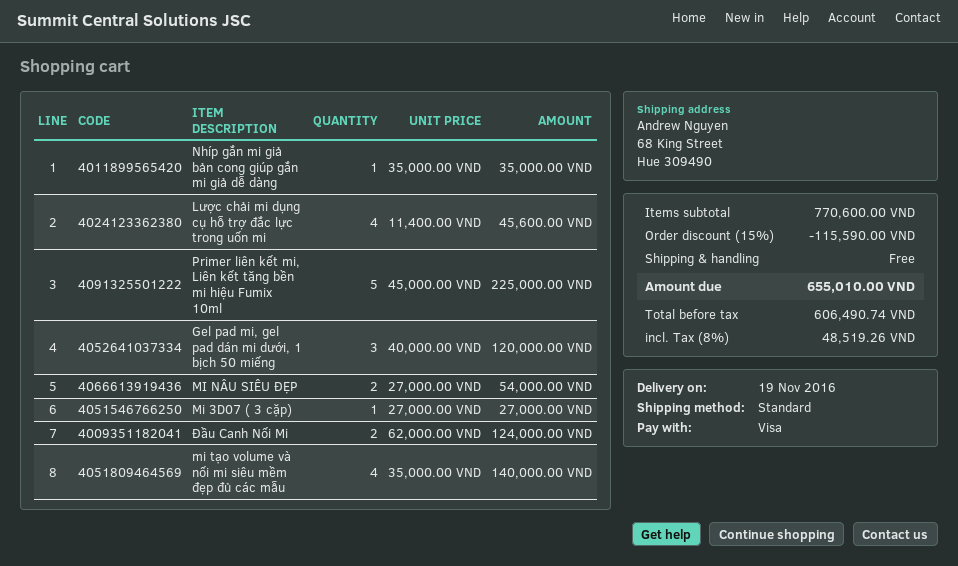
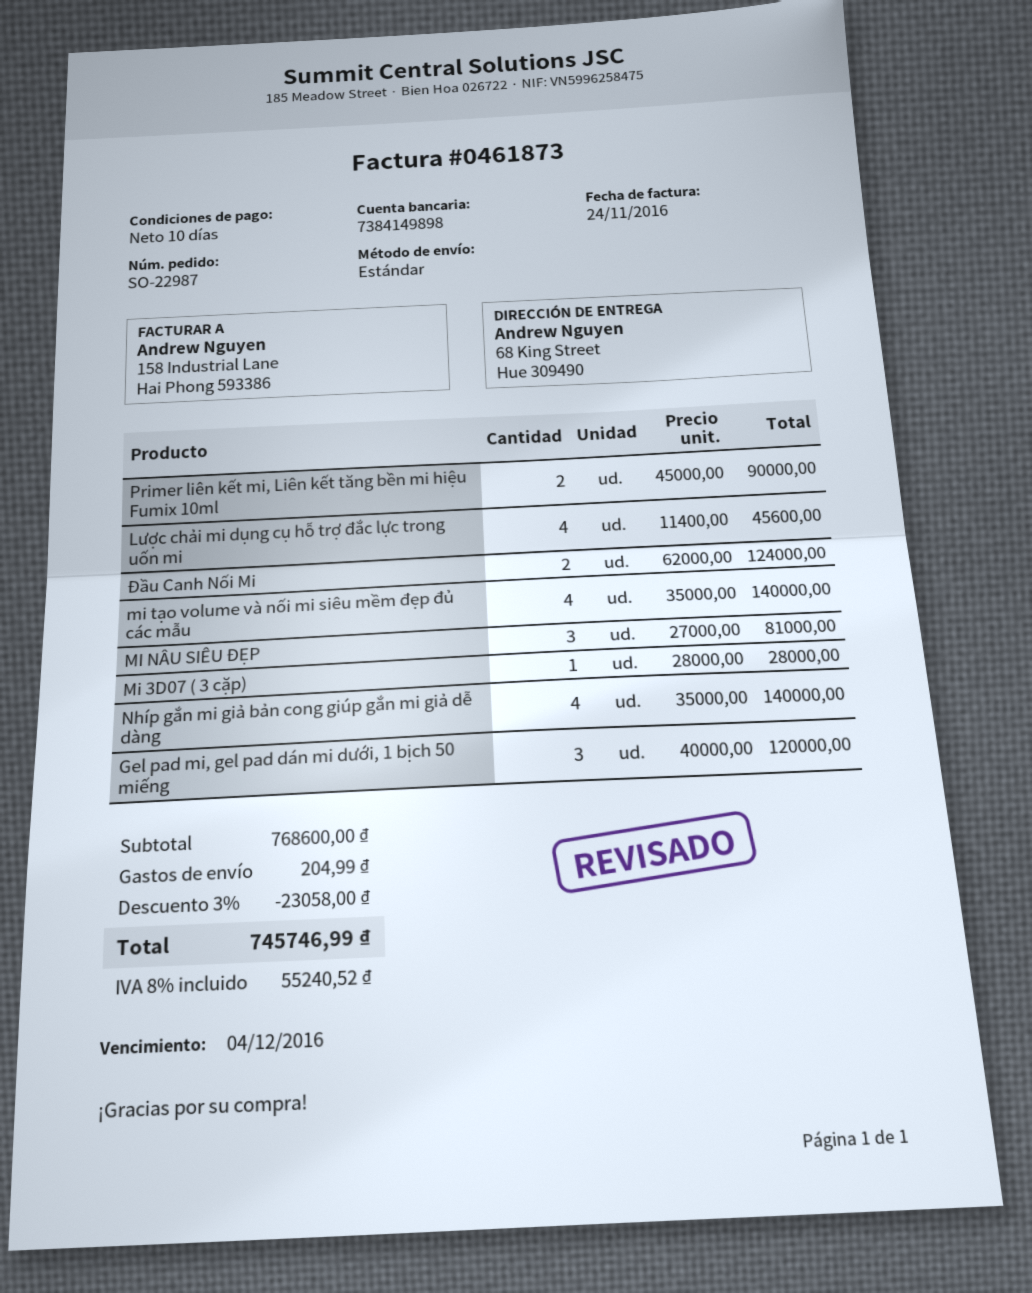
Nhíp gắn mi giả bản cong giúp gắn mi giả dễ dàng: 1 x 35000.00 = 35000.00 -> 4 x 35000.00 = 140000.00
Primer liên kết mi, Liên kết tăng bền mi hiệu Fumix 10ml: 5 x 45000.00 = 225000.00 -> 2 x 45000.00 = 90000.00
MI NÂU SIÊU ĐẸP: 2 x 27000.00 = 54000.00 -> 3 x 27000.00 = 81000.00
Mi 3D07 ( 3 cặp): 1 x 27000.00 = 27000.00 -> 1 x 28000.00 = 28000.00
subtotal: 770600.00 -> 768600.00
discount: 15% = 115590.00 -> 3% = 23058.00
shipping: 0.00 -> 204.99
tax: 8% = 48519.26 -> 8% = 55240.52
total: 655010.00 -> 745746.99

